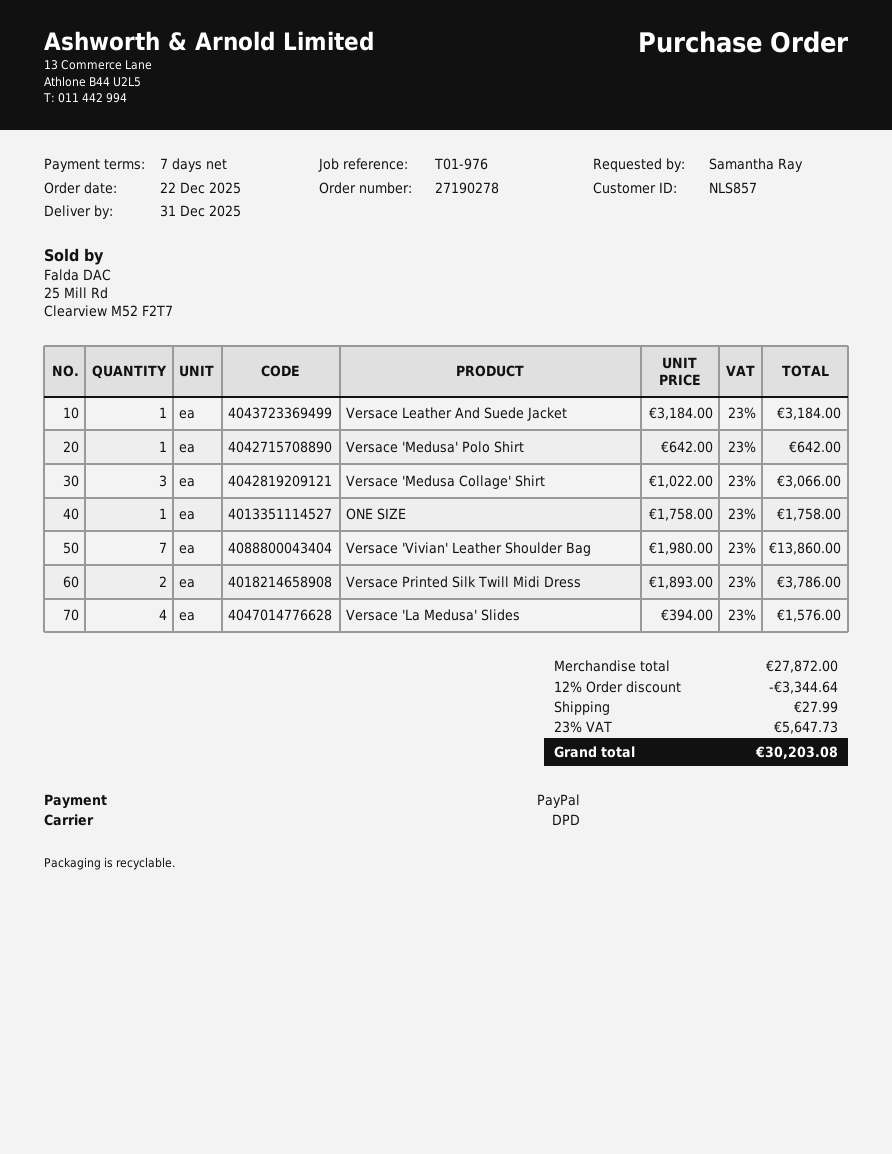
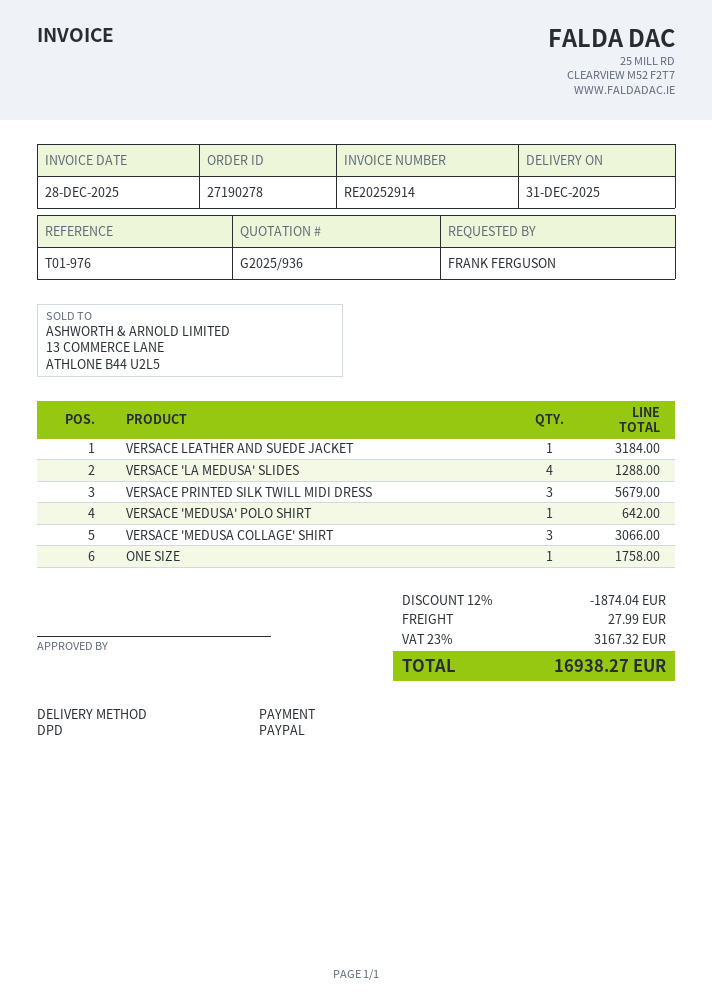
ordered by: Samantha Ray -> FRANK FERGUSON
Versace 'Vivian' Leather Shoulder Bag: 7 for 13860.00 -> none
Versace Printed Silk Twill Midi Dress: 2 for 3786.00 -> 3 for 5679.00
Versace 'La Medusa' Slides: 4 for 1576.00 -> 4 for 1288.00
discount: 12% = 3344.64 -> 12% = 1874.04
tax: 23% = 5647.73 -> 23% = 3167.32
total: 30203.08 -> 16938.27

